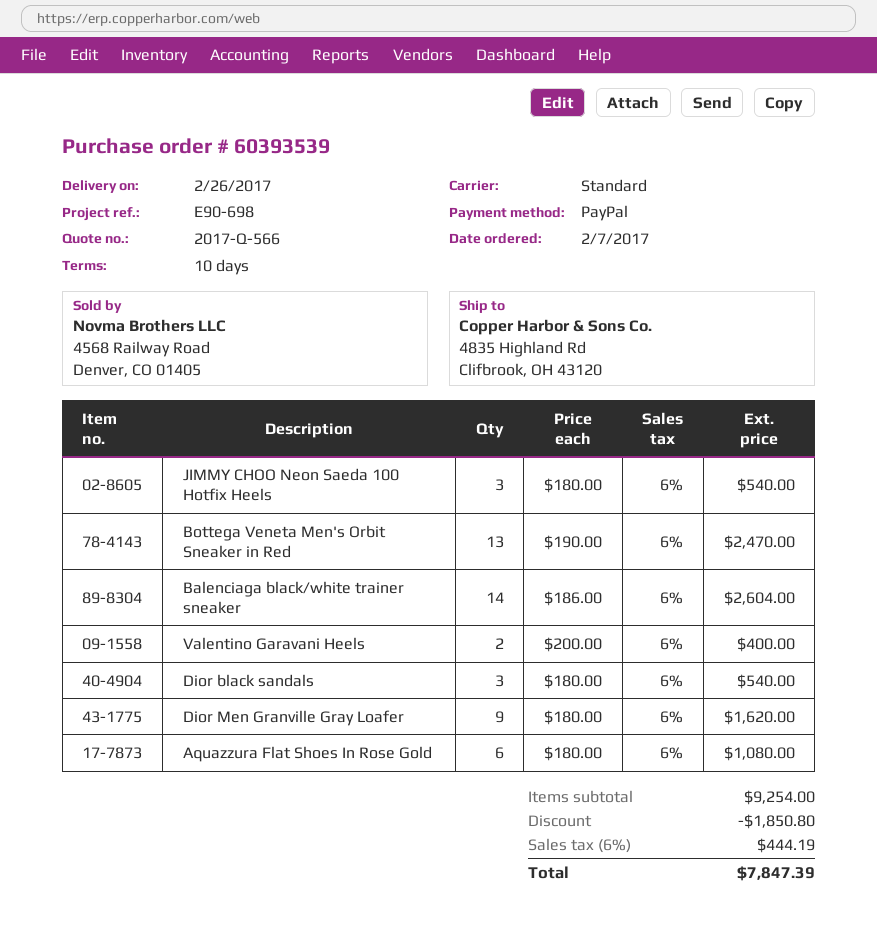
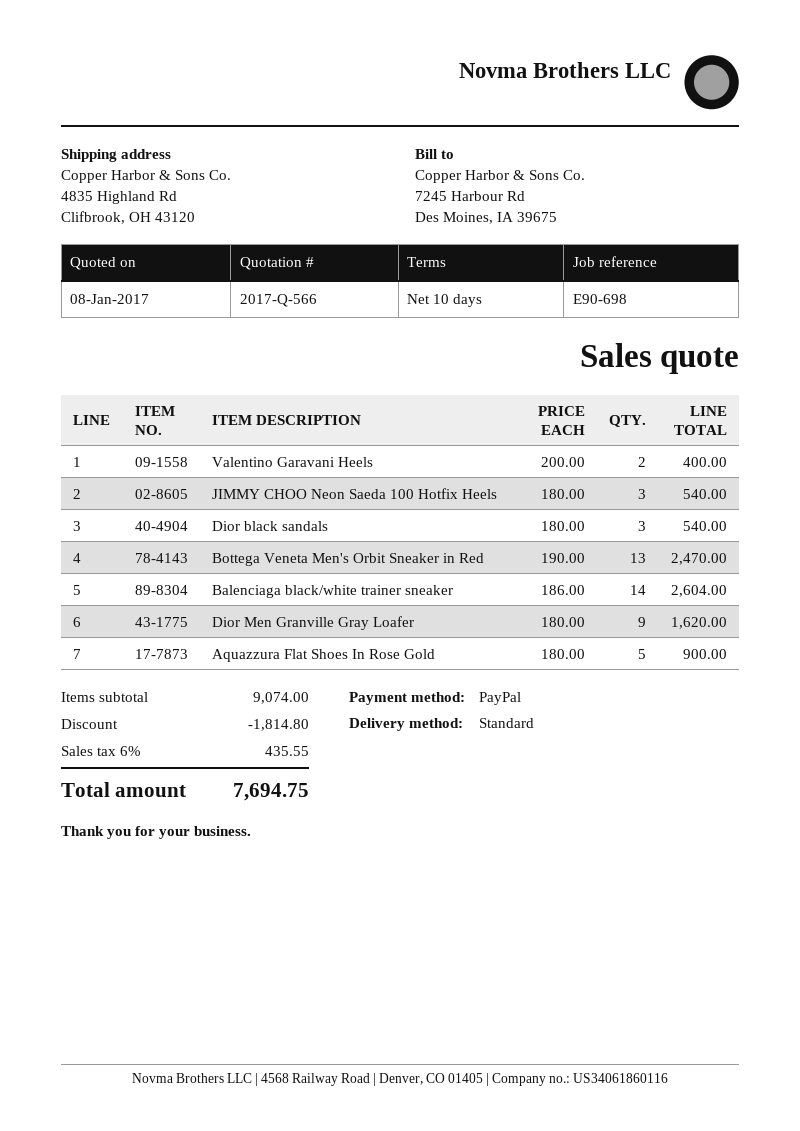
Aquazzura Flat Shoes In Rose Gold: 6 x 180.00 = 1080.00 -> 5 x 180.00 = 900.00
subtotal: 9254.00 -> 9074.00
discount: 1850.80 -> 1814.80
tax: 6% = 444.19 -> 6% = 435.55
total: 7847.39 -> 7694.75

